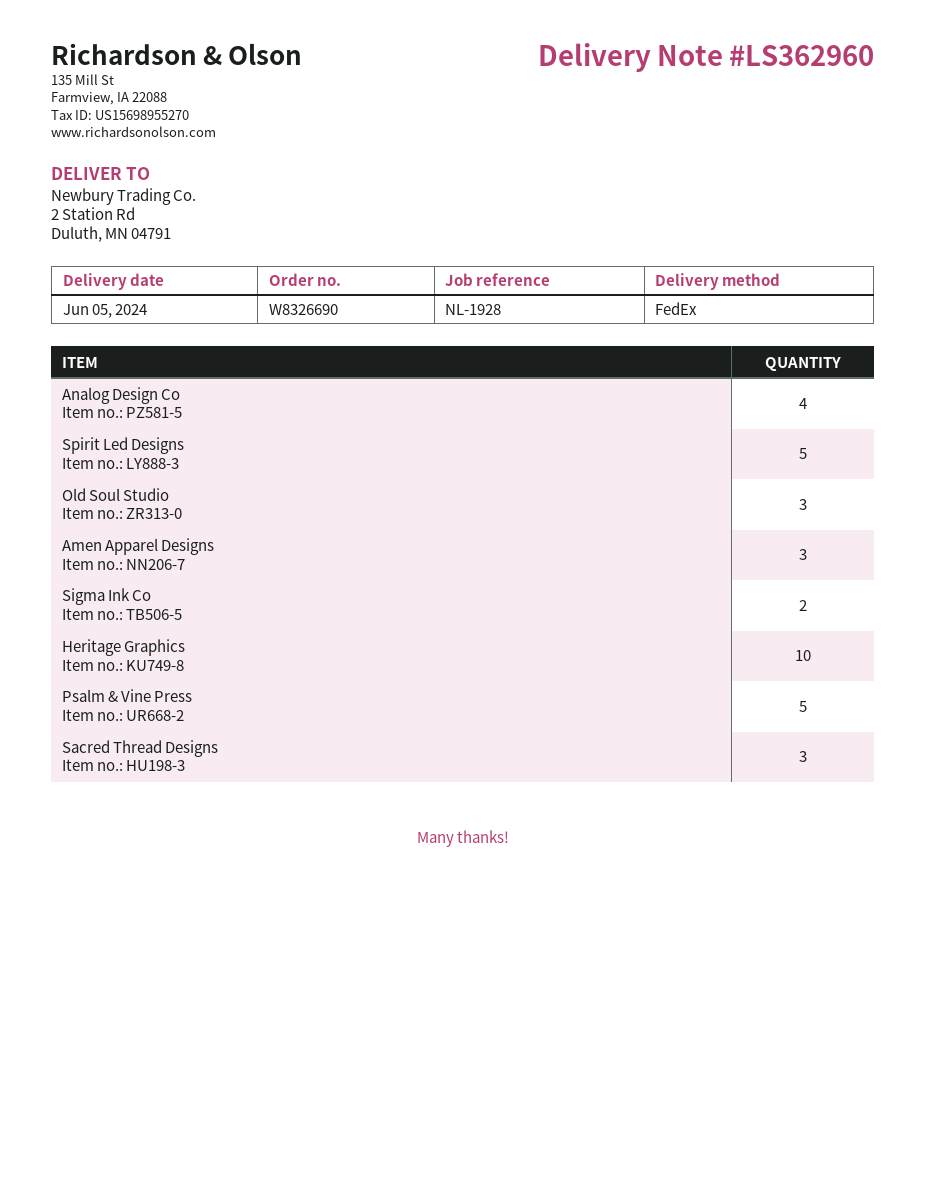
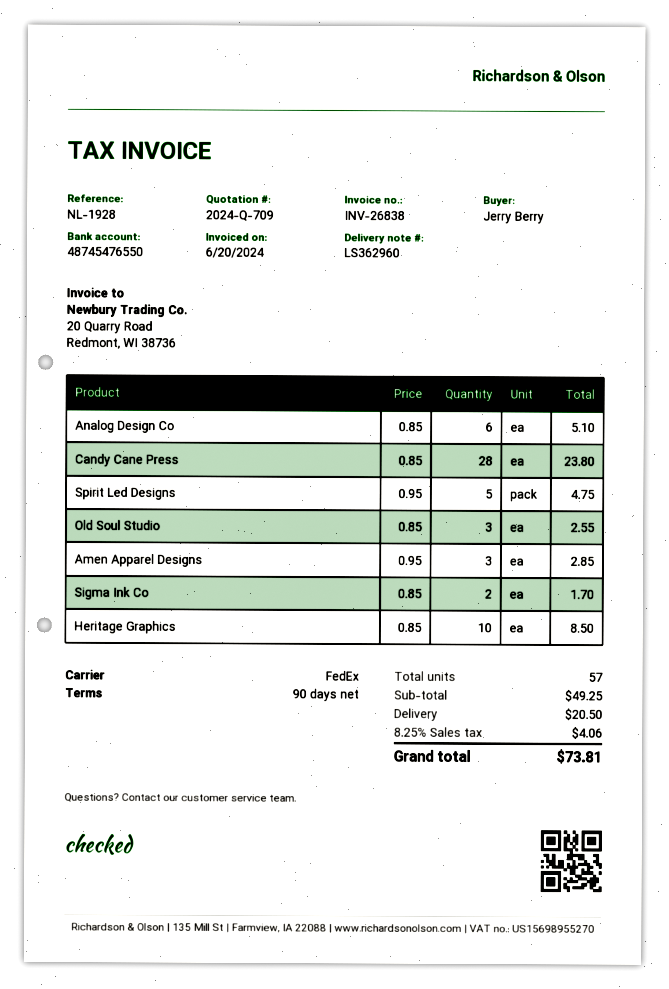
Analog Design Co: 4 -> 6
Psalm & Vine Press: 5 -> none
Sacred Thread Designs: 3 -> none
Candy Cane Press: none -> 28

